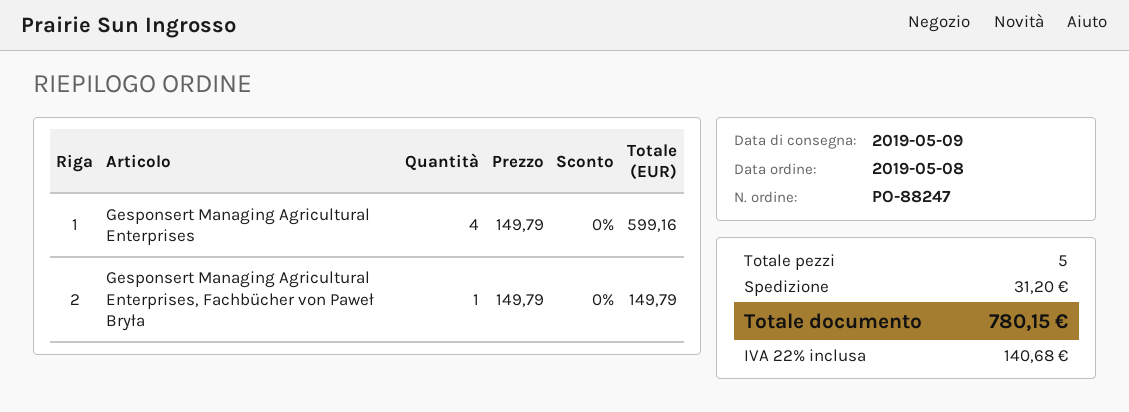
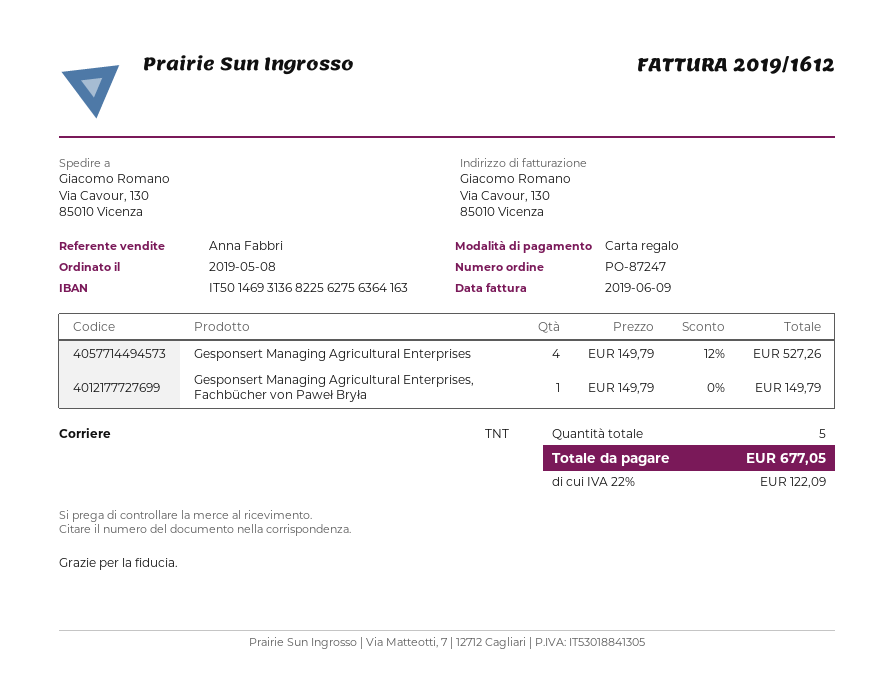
order number: PO-88247 -> PO-87247
Gesponsert Managing Agricultural Enterprises: 4 x 149.79 = 599.16 -> 4 x 149.79 - 12% = 527.26
shipping: 31.20 -> none
tax: 22% = 140.68 -> 22% = 122.09
total: 780.15 -> 677.05

